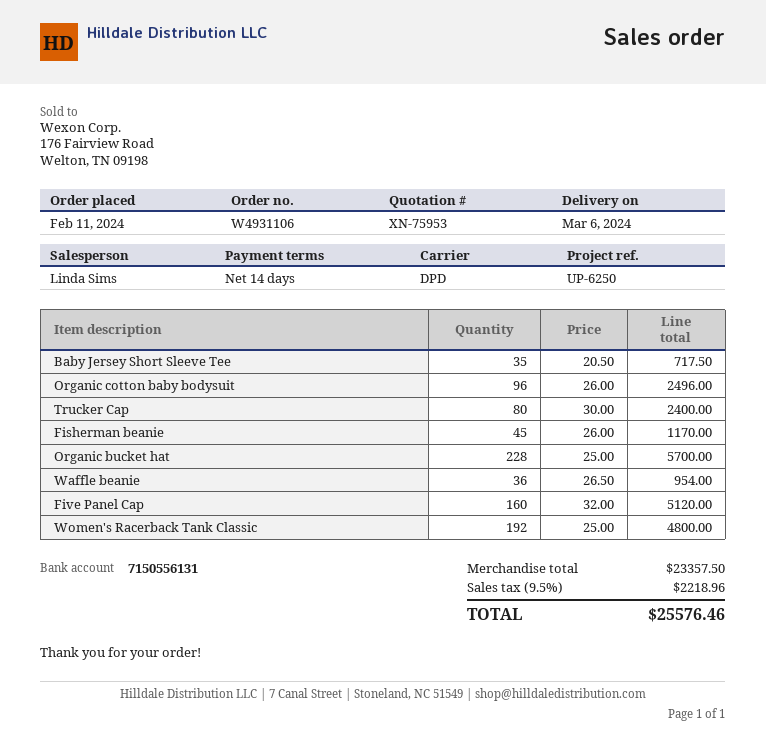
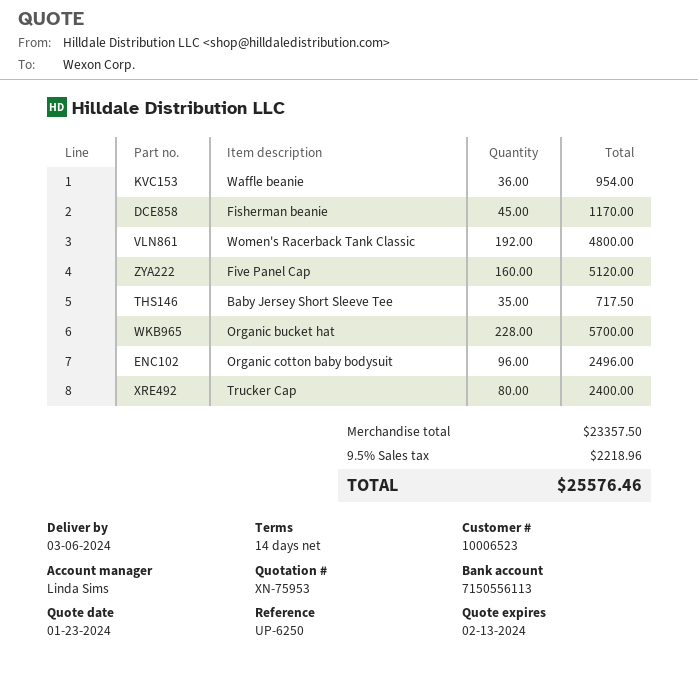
bank account: 7150556131 -> 7150556113

